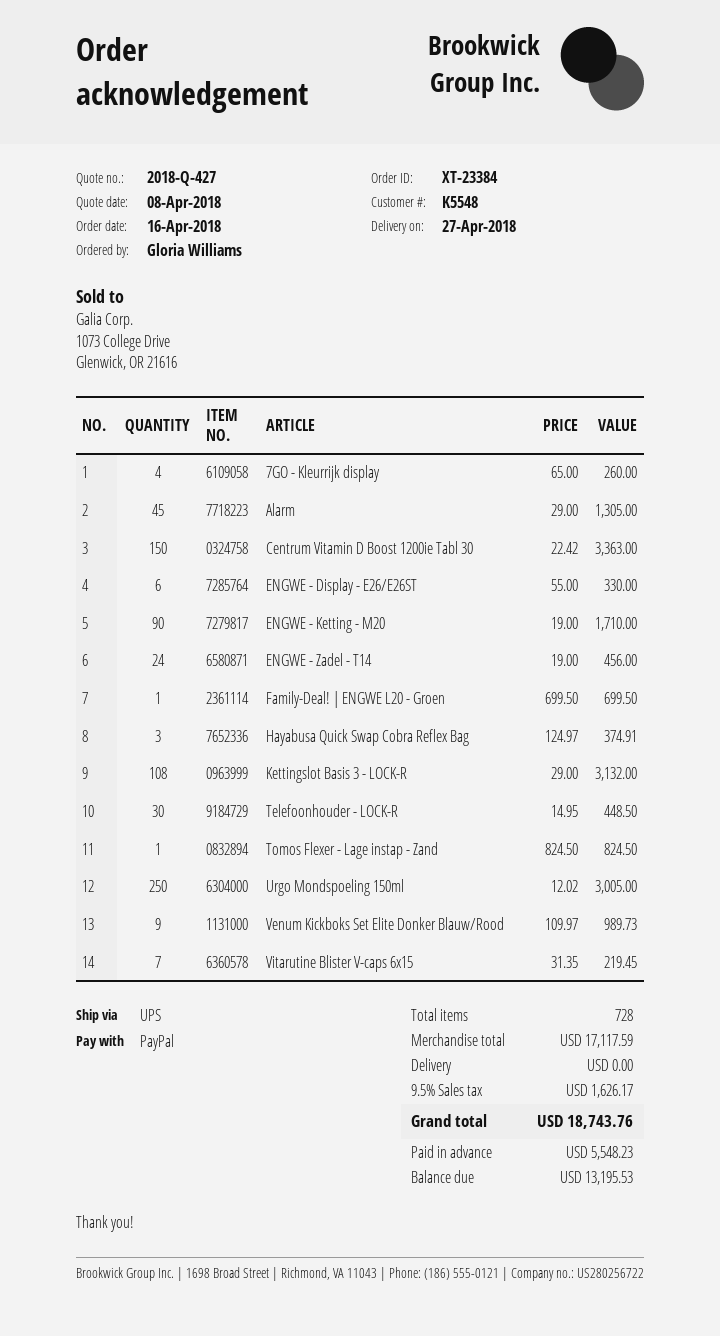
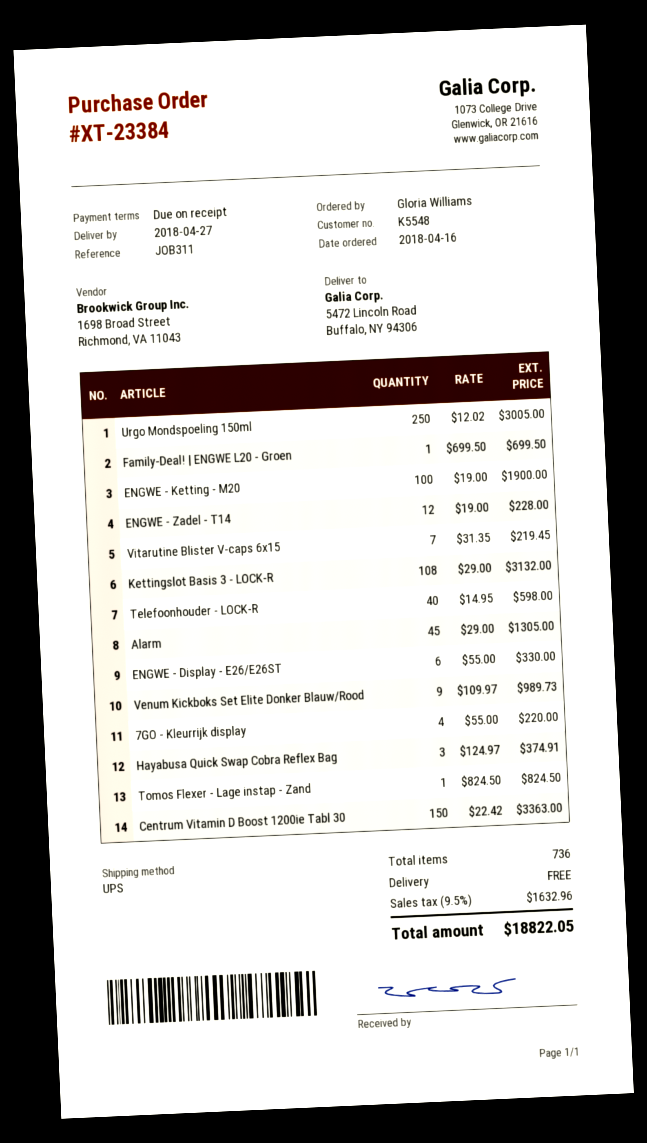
7GO - Kleurrijk display: 4 x 65.00 = 260.00 -> 4 x 55.00 = 220.00
ENGWE - Ketting - M20: 90 x 19.00 = 1710.00 -> 100 x 19.00 = 1900.00
ENGWE - Zadel - T14: 24 x 19.00 = 456.00 -> 12 x 19.00 = 228.00
Telefoonhouder - LOCK-R: 30 x 14.95 = 448.50 -> 40 x 14.95 = 598.00
total quantity: 728 -> 736
tax: 9.5% = 1626.17 -> 9.5% = 1632.96
total: 18743.76 -> 18822.05

